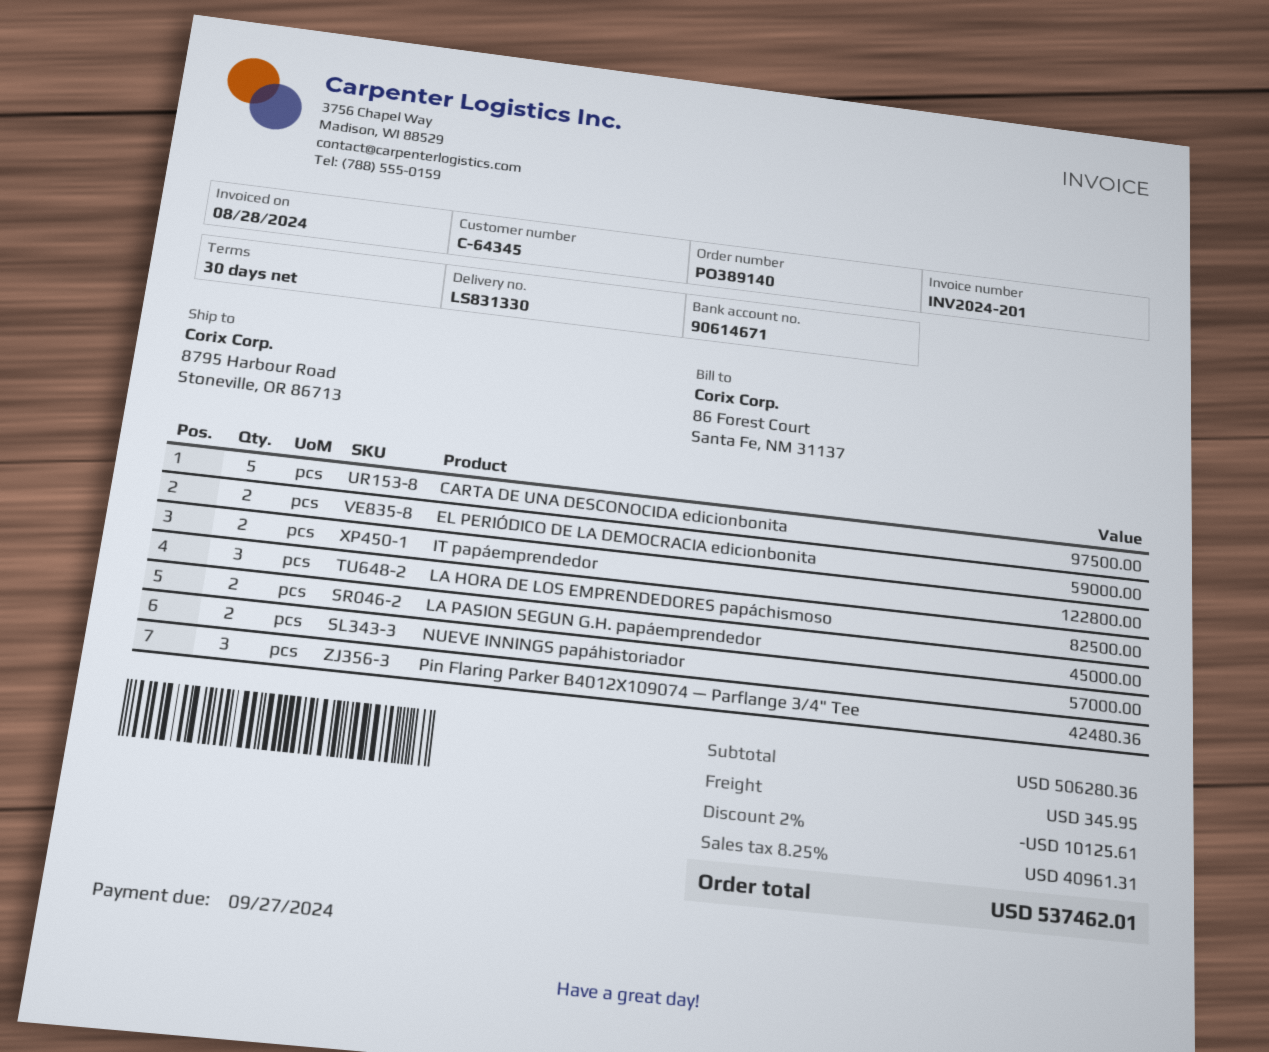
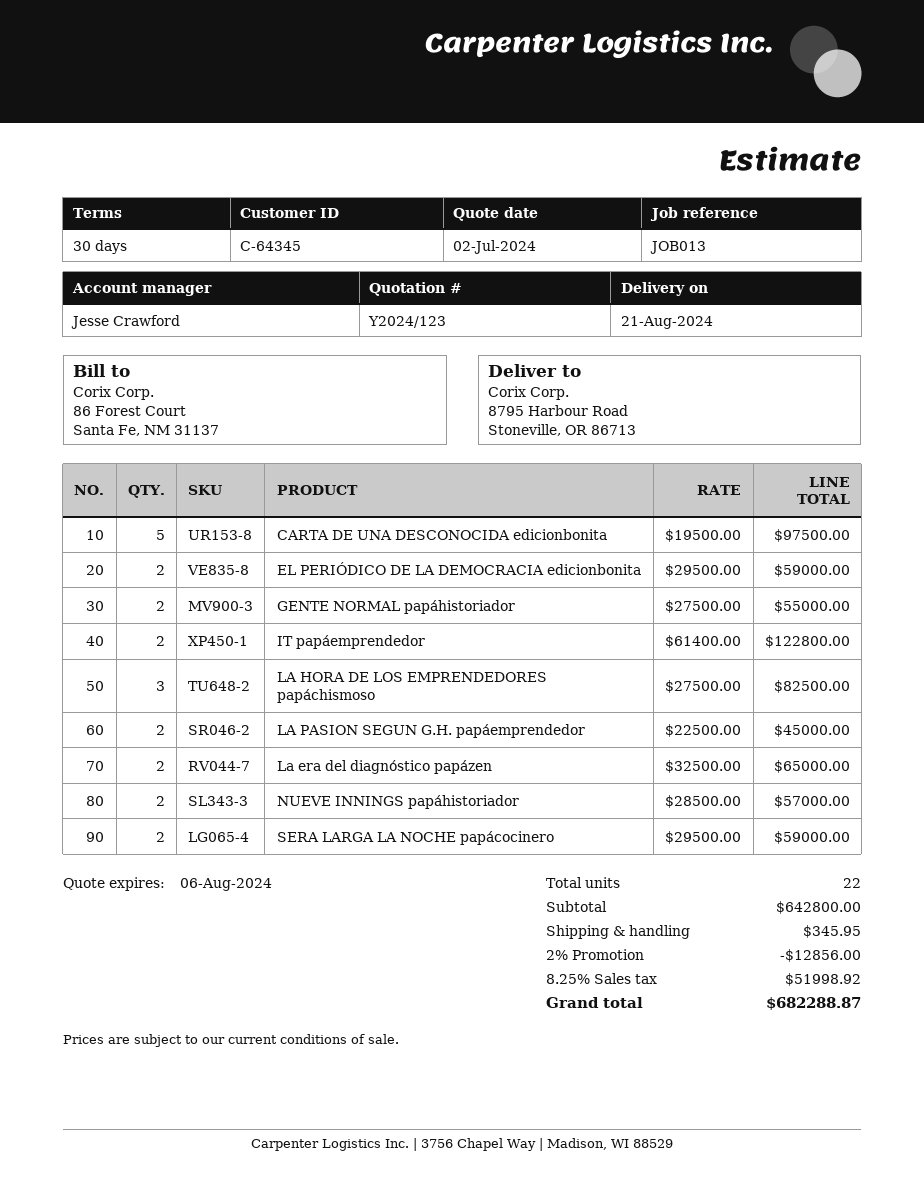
Pin Flaring Parker B4012X109074 — Parflange 3/4" Tee: 3 for 42480.36 -> none
GENTE NORMAL papáhistoriador: none -> 2 for 55000.00
La era del diagnóstico papázen: none -> 2 for 65000.00
SERA LARGA LA NOCHE papácocinero: none -> 2 for 59000.00
subtotal: 506280.36 -> 642800.00
discount: 2% = 10125.61 -> 2% = 12856.00
tax: 8.25% = 40961.31 -> 8.25% = 51998.92
total: 537462.01 -> 682288.87

